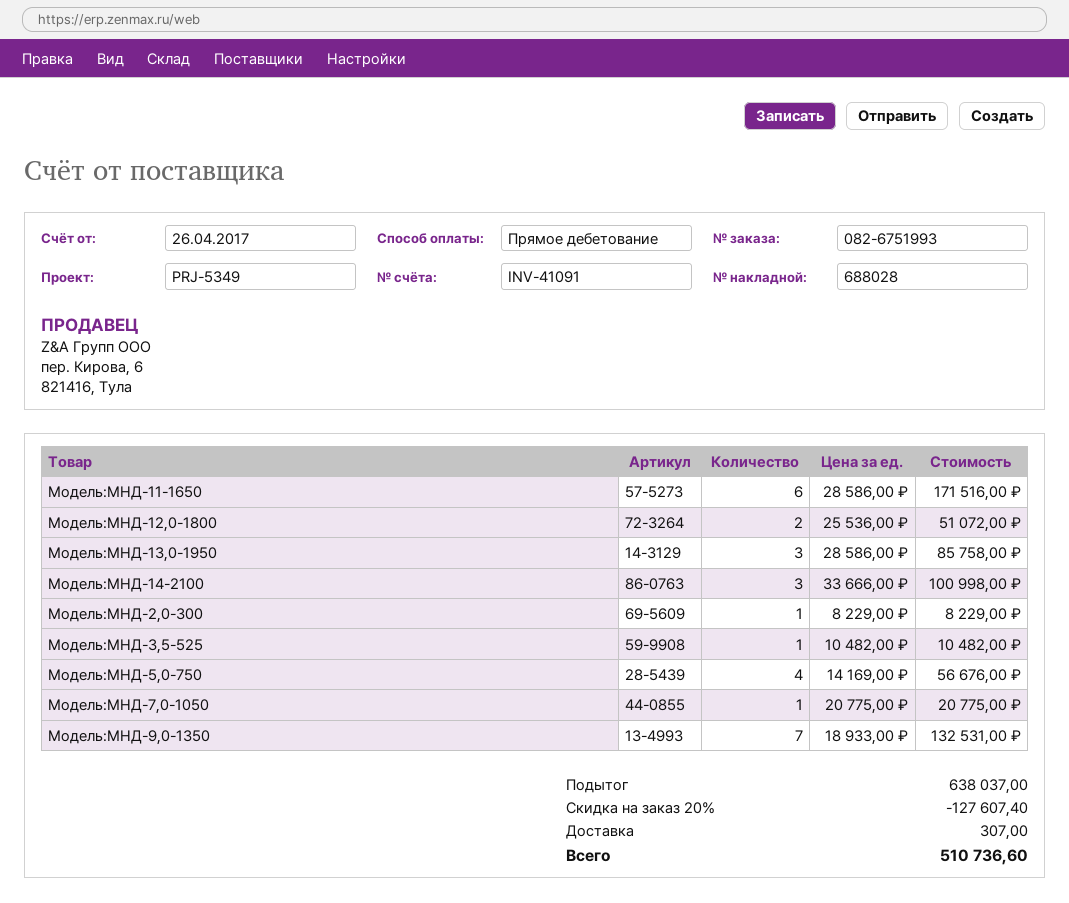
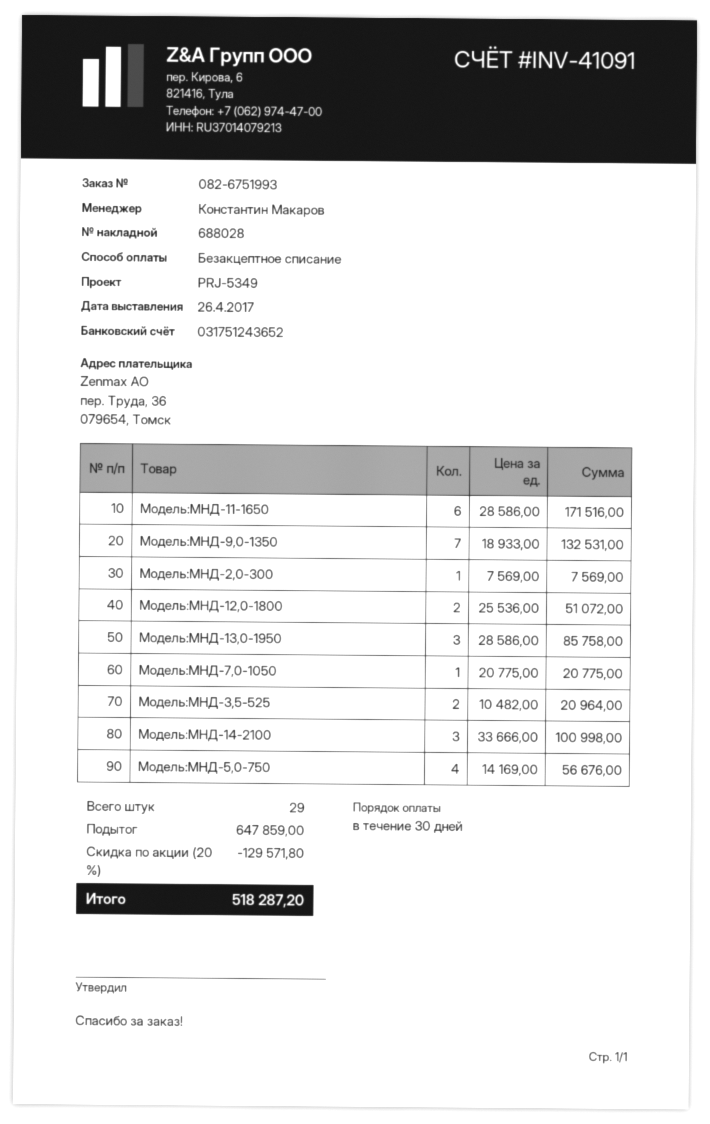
Модель:МНД-2,0-300: 1 x 8229.00 = 8229.00 -> 1 x 7569.00 = 7569.00
Модель:МНД-3,5-525: 1 x 10482.00 = 10482.00 -> 2 x 10482.00 = 20964.00
subtotal: 638037.00 -> 647859.00
discount: 20% = 127607.40 -> 20% = 129571.80
shipping: 307.00 -> none
total: 510736.60 -> 518287.20

